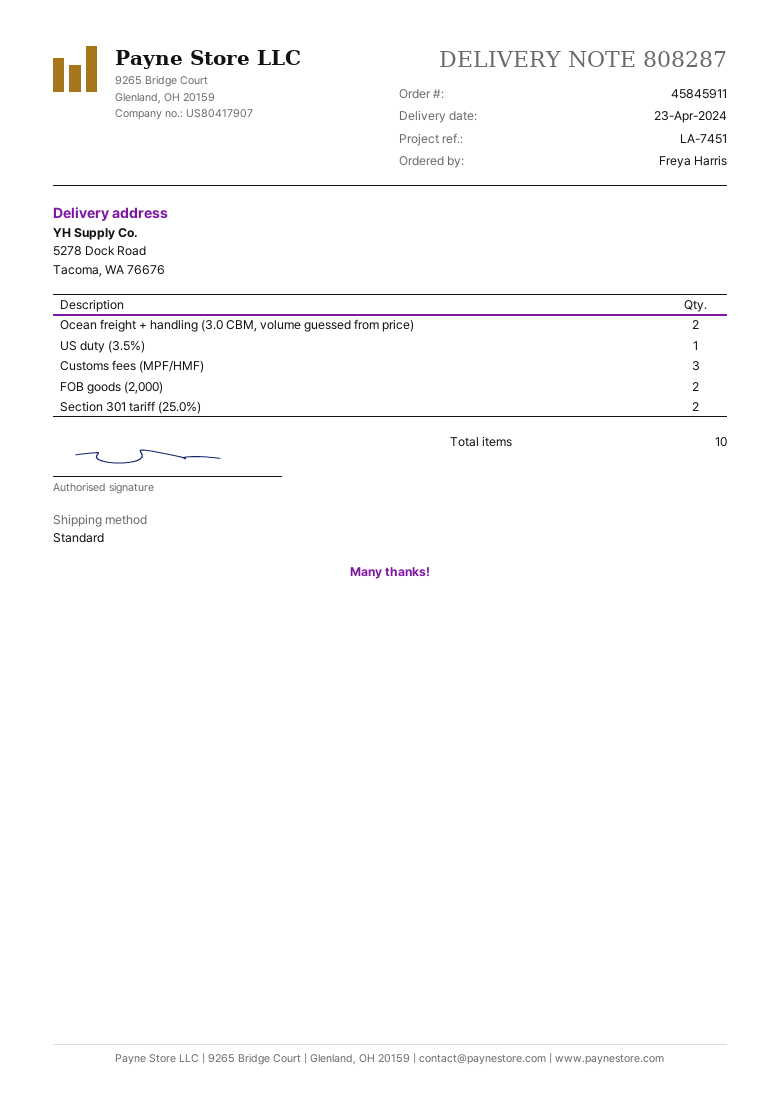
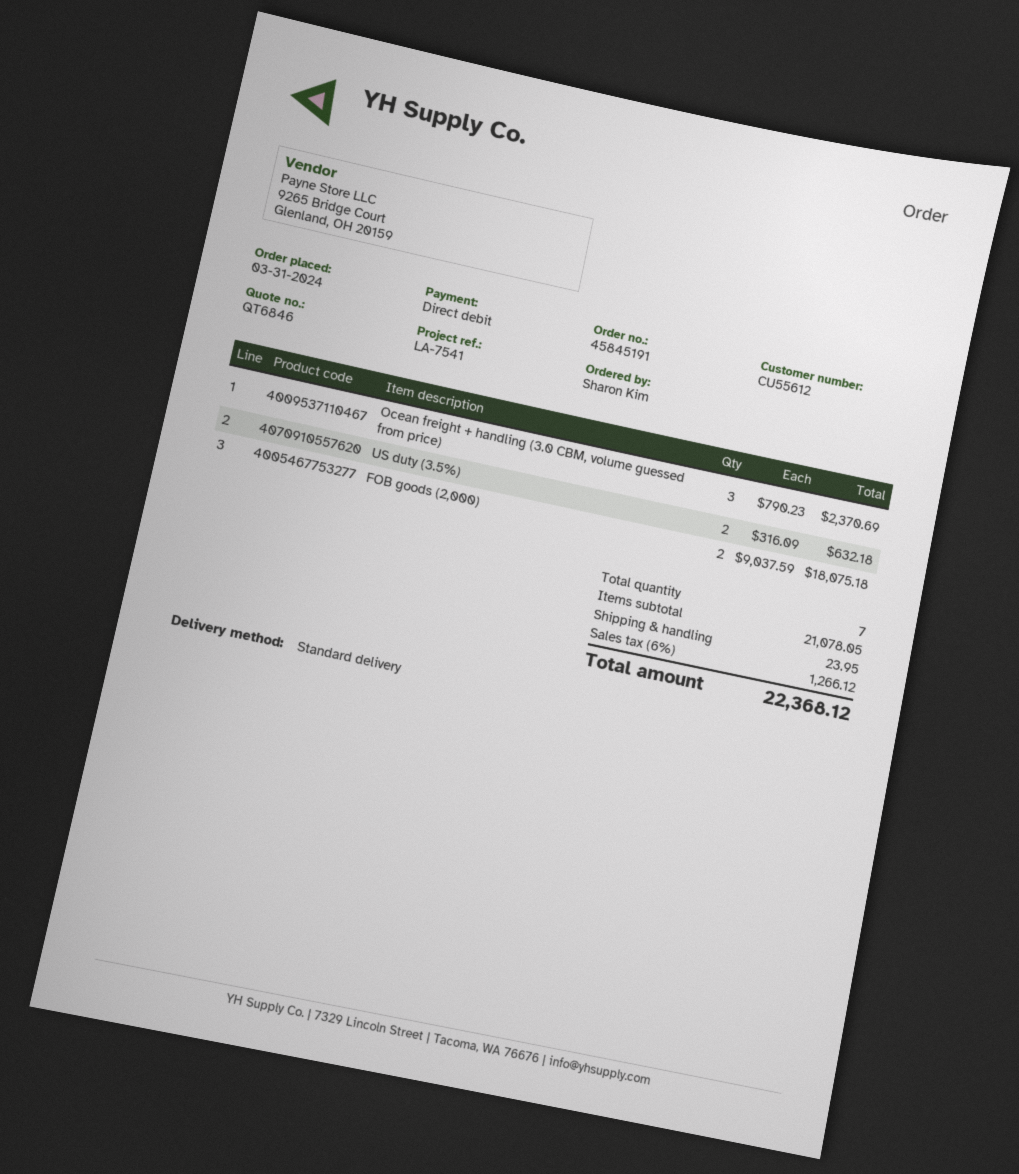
order number: 45845911 -> 45845191
reference: LA-7451 -> LA-7541
ordered by: Freya Harris -> Sharon Kim
Ocean freight + handling (3.0 CBM, volume guessed from price): 2 -> 3
US duty (3.5%): 1 -> 2
Customs fees (MPF/HMF): 3 -> none
Section 301 tariff (25.0%): 2 -> none
total quantity: 10 -> 7

